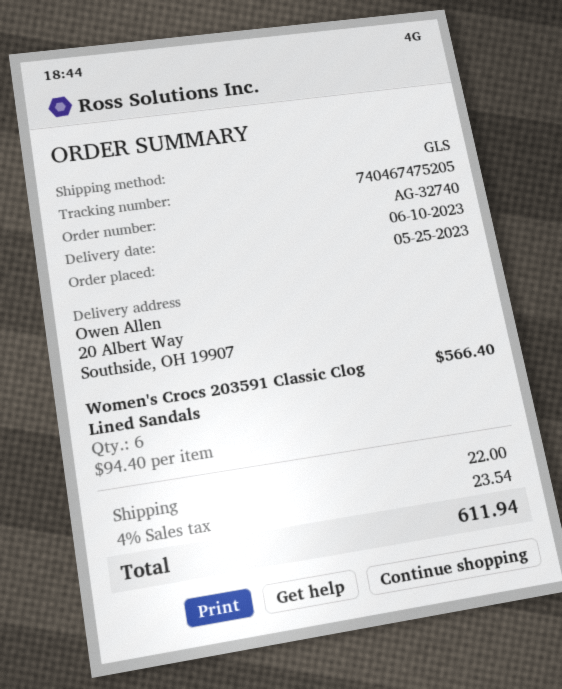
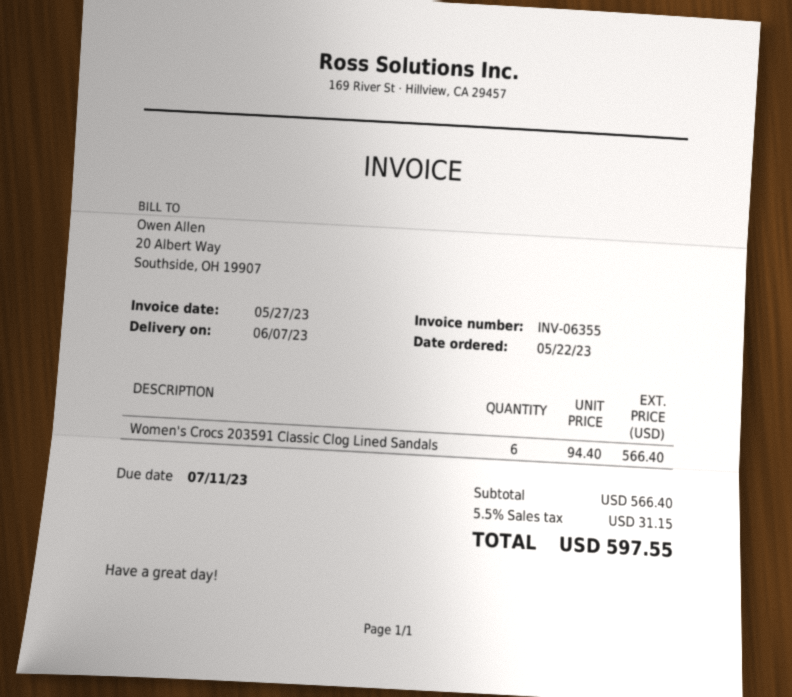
order date: 2023-05-25 -> 2023-05-22
delivery date: 2023-06-10 -> 2023-06-07
shipping: 22.00 -> none
tax: 4% = 23.54 -> 5.5% = 31.15
total: 611.94 -> 597.55

